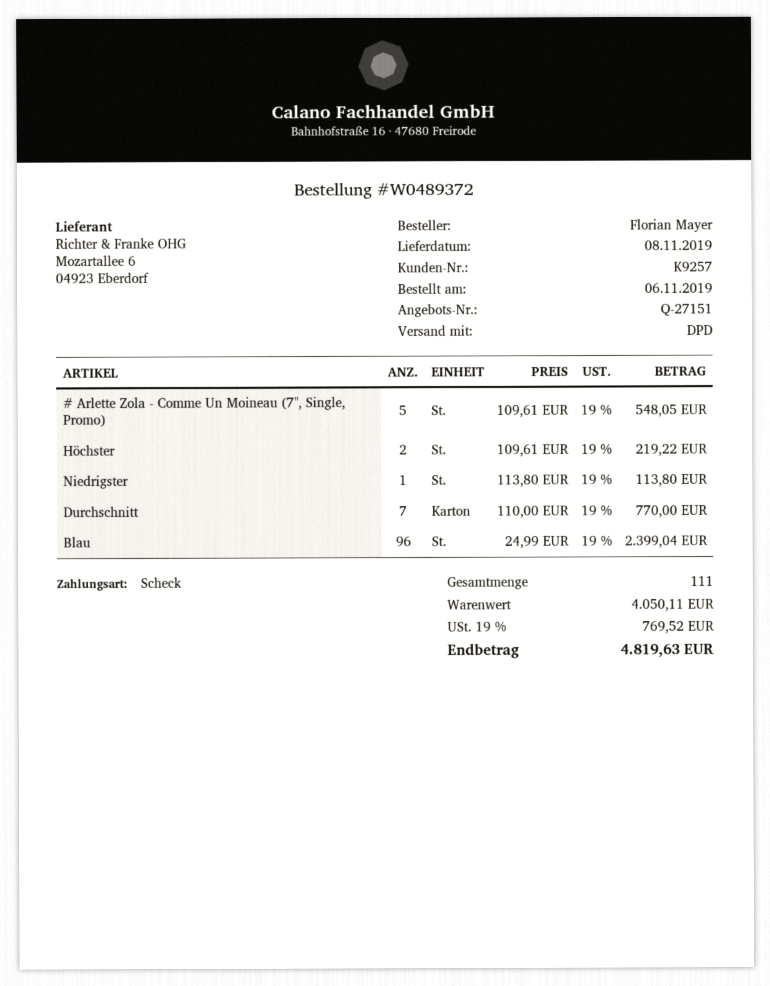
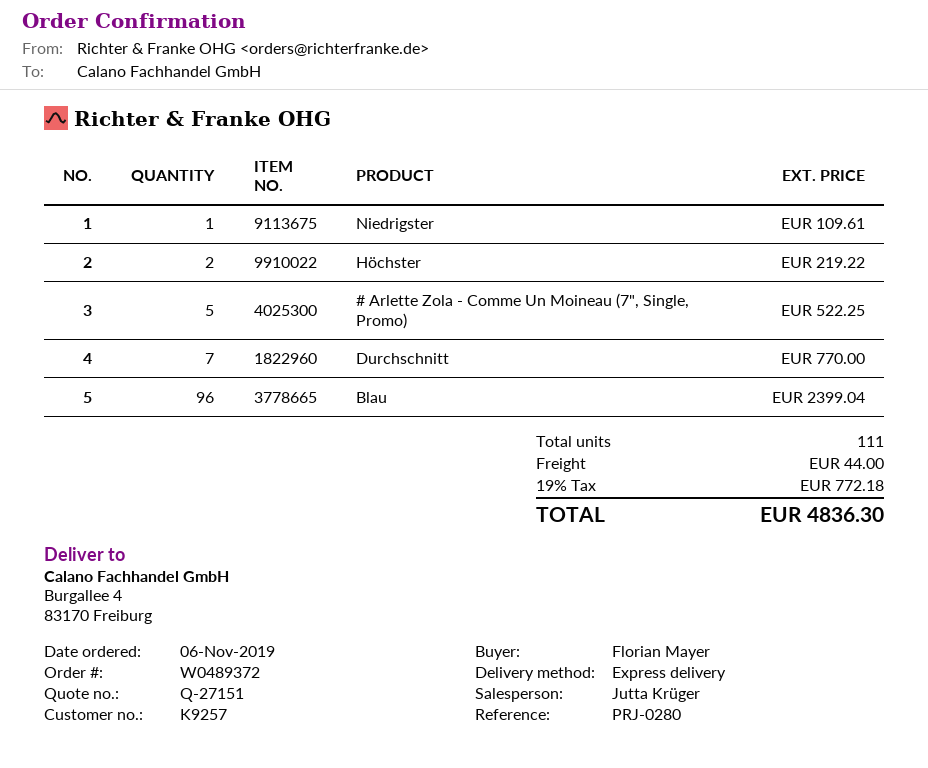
shipping method: DPD -> express
# Arlette Zola - Comme Un Moineau (7", Single, Promo): 5 for 548.05 -> 5 for 522.25
Niedrigster: 1 for 113.80 -> 1 for 109.61
shipping: none -> 44.00
tax: 19% = 769.52 -> 19% = 772.18
total: 4819.63 -> 4836.30

